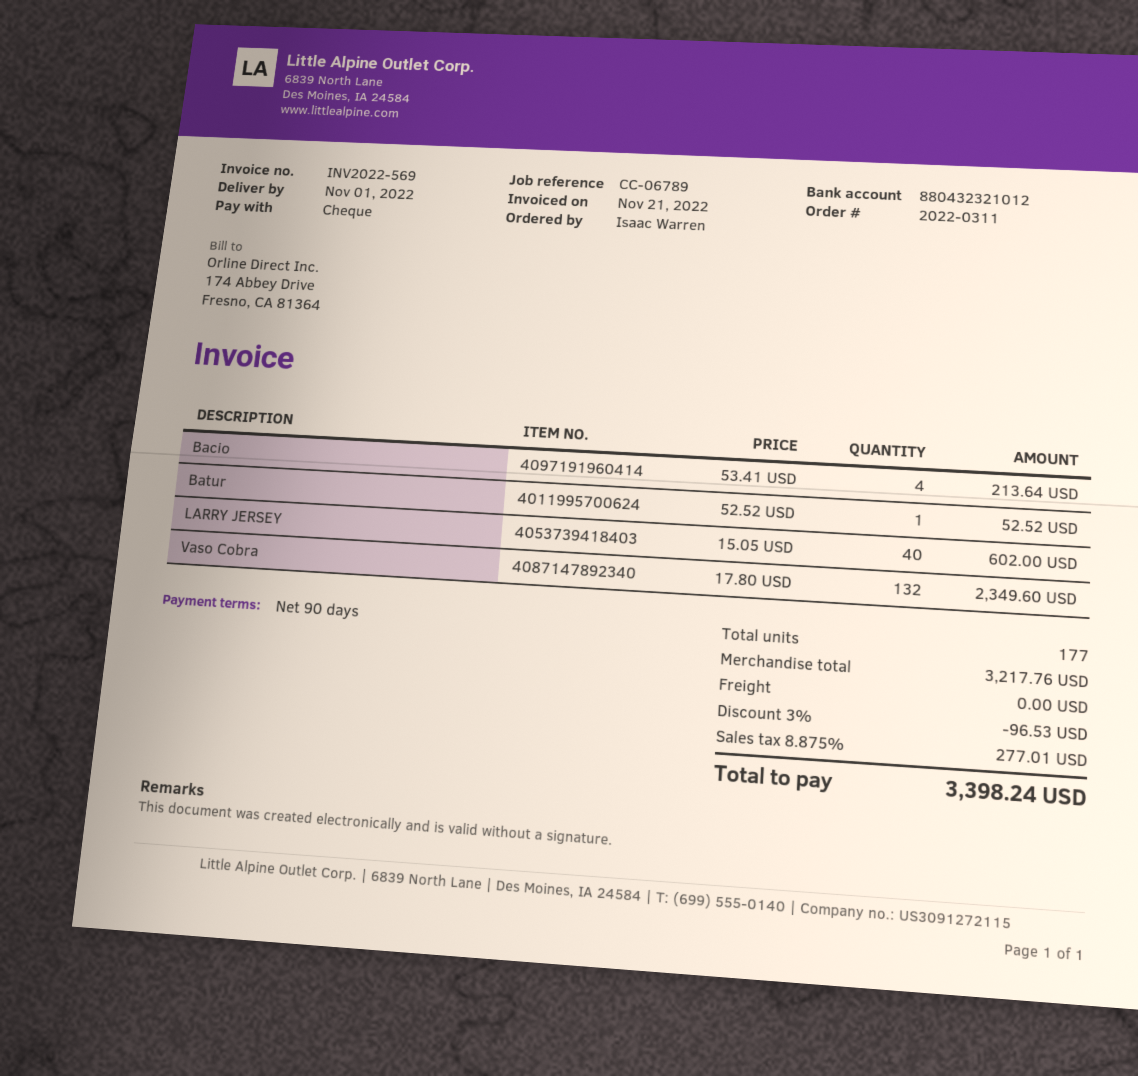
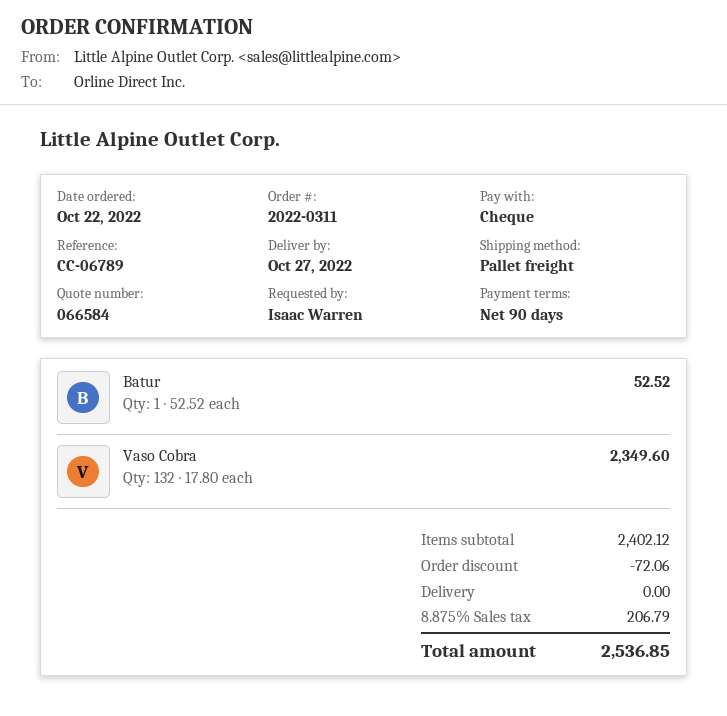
delivery date: 2022-11-01 -> 2022-10-27
Bacio: 4 x 53.41 = 213.64 -> none
LARRY JERSEY: 40 x 15.05 = 602.00 -> none
subtotal: 3217.76 -> 2402.12
discount: 96.53 -> 72.06
tax: 8.875% = 277.01 -> 8.875% = 206.79
total: 3398.24 -> 2536.85

